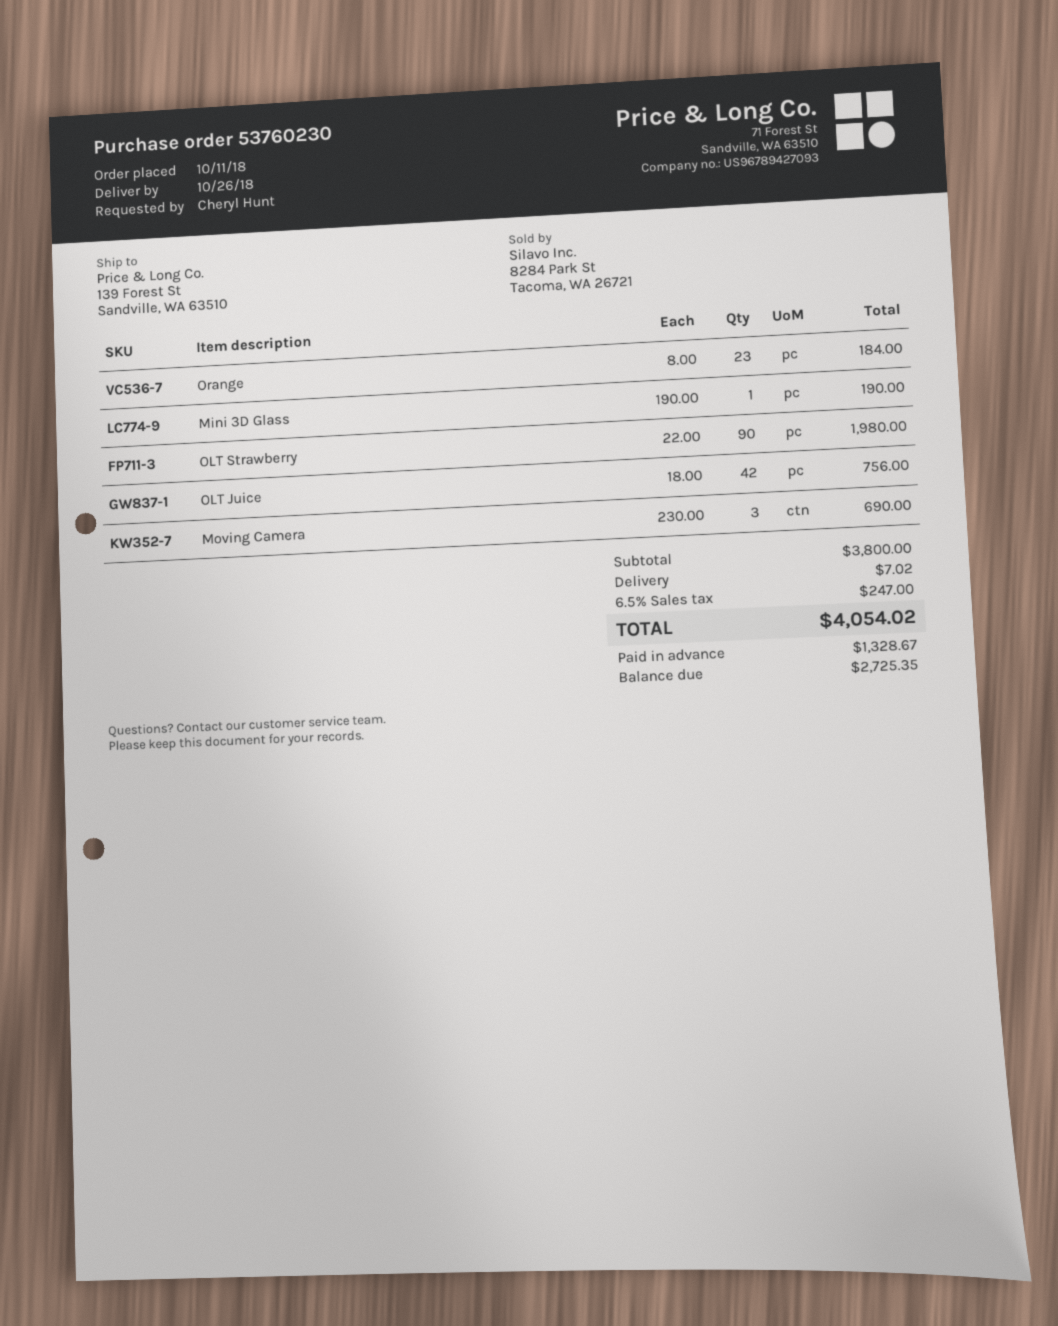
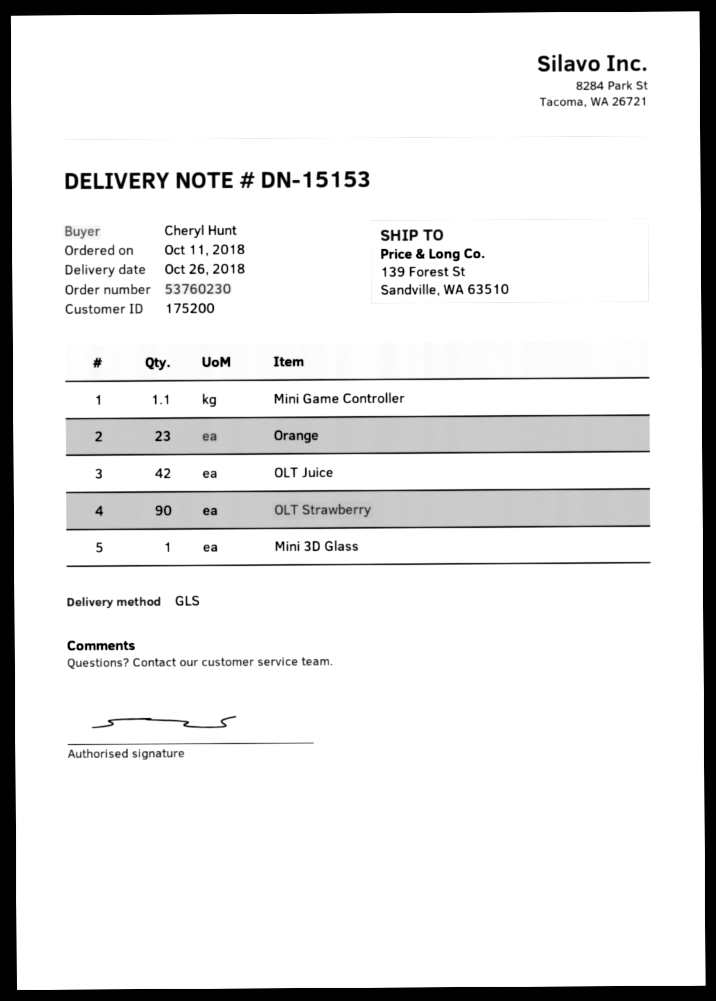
Moving Camera: 3 -> none
Mini Game Controller: none -> 1.1

